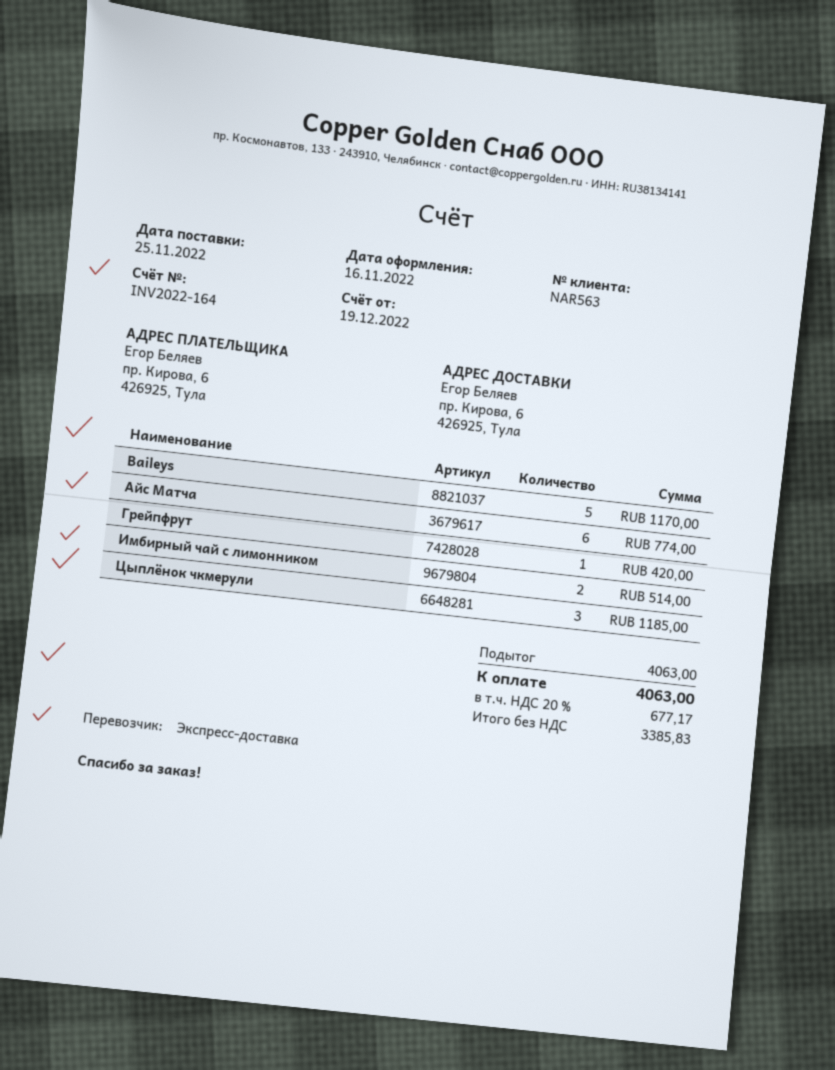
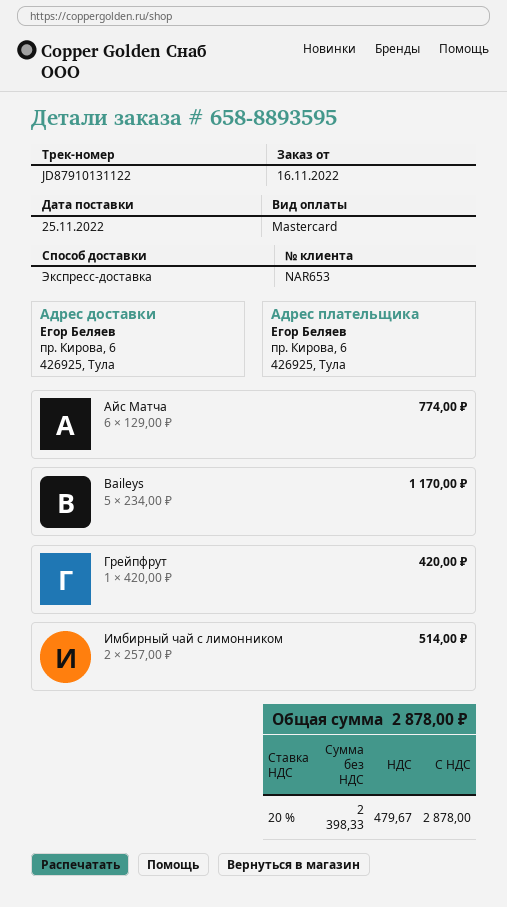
customer number: NAR563 -> NAR653
Цыплёнок чкмерули: 3 for 1185.00 -> none
net: 3385.83 -> 2398.33
tax: 20% = 677.17 -> 20% = 479.67
total: 4063.00 -> 2878.00

